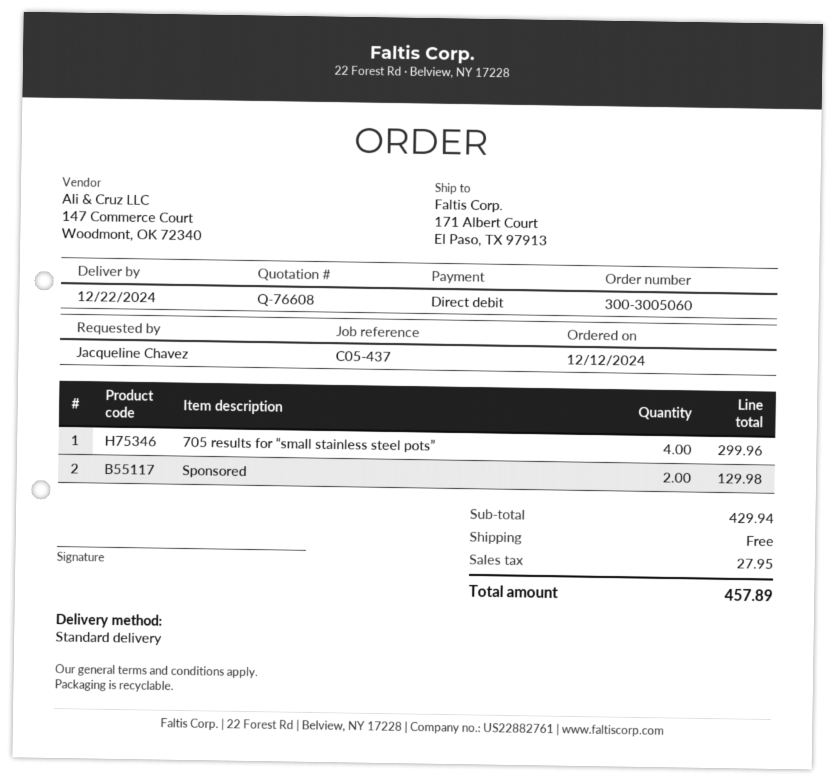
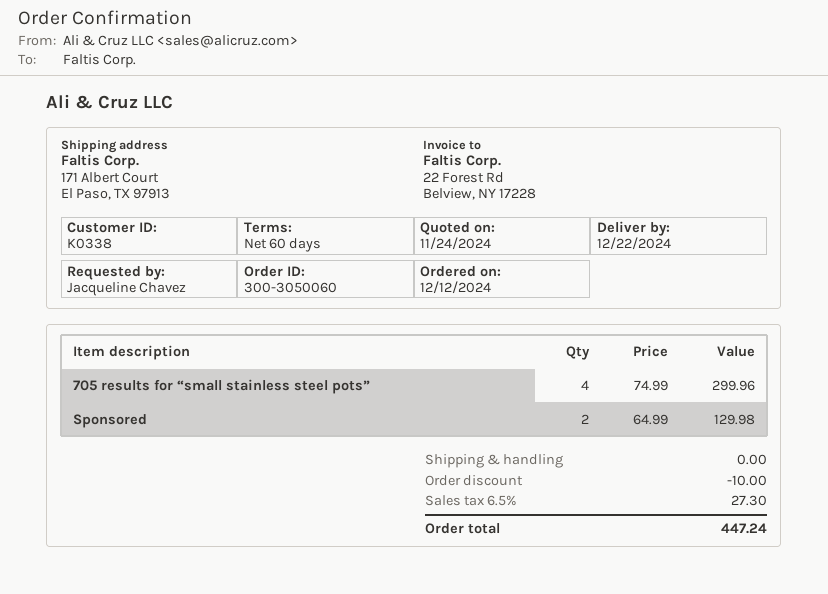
order number: 300-3005060 -> 300-3050060
discount: none -> 10.00
tax: 27.95 -> 27.30
total: 457.89 -> 447.24

